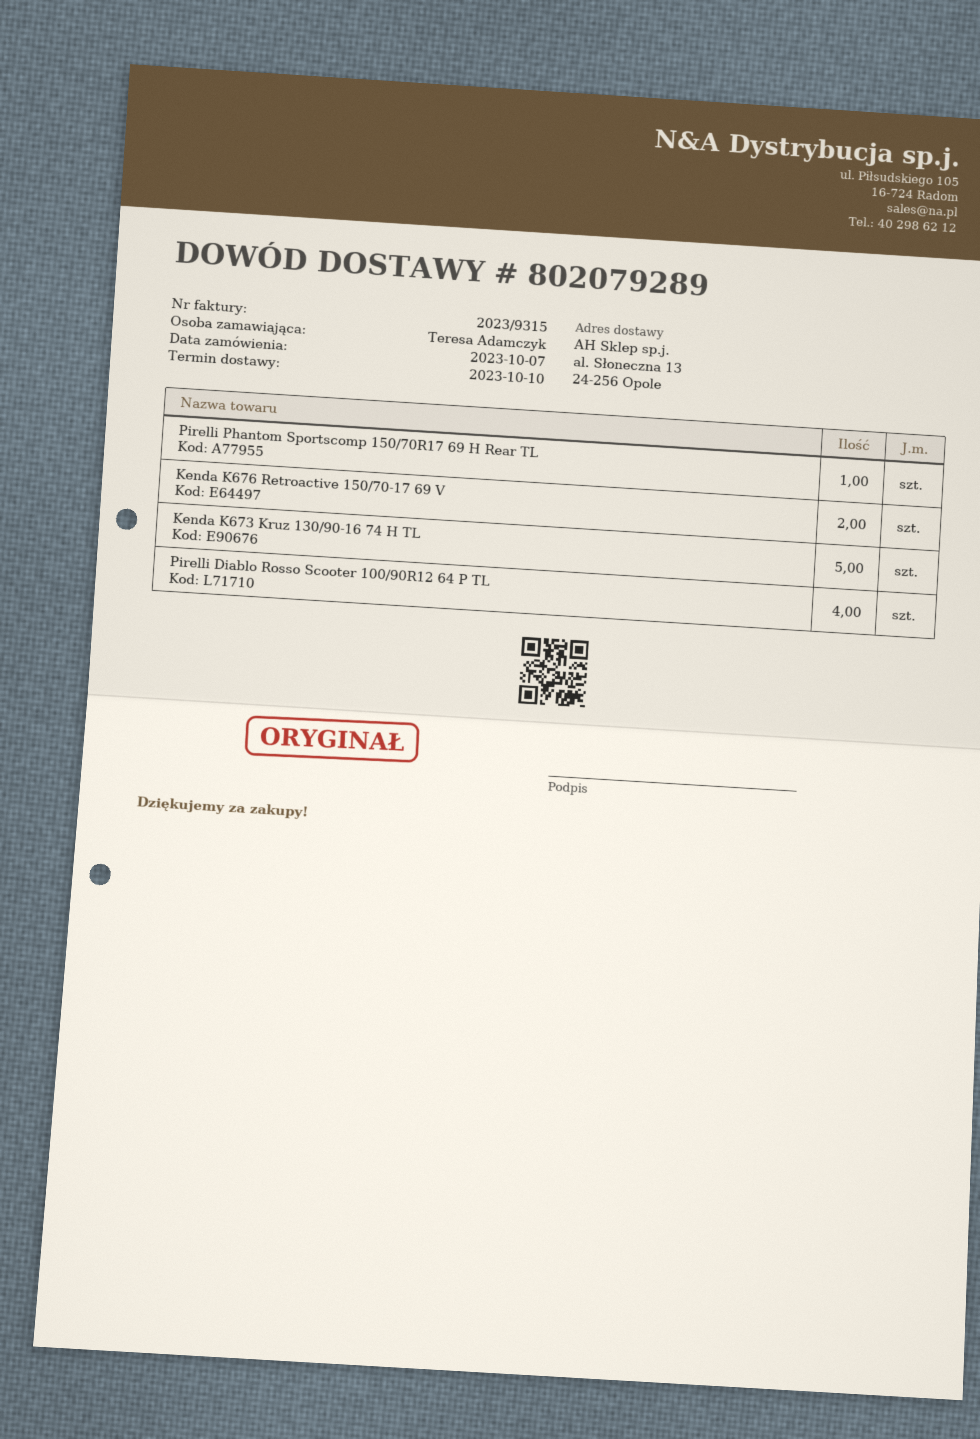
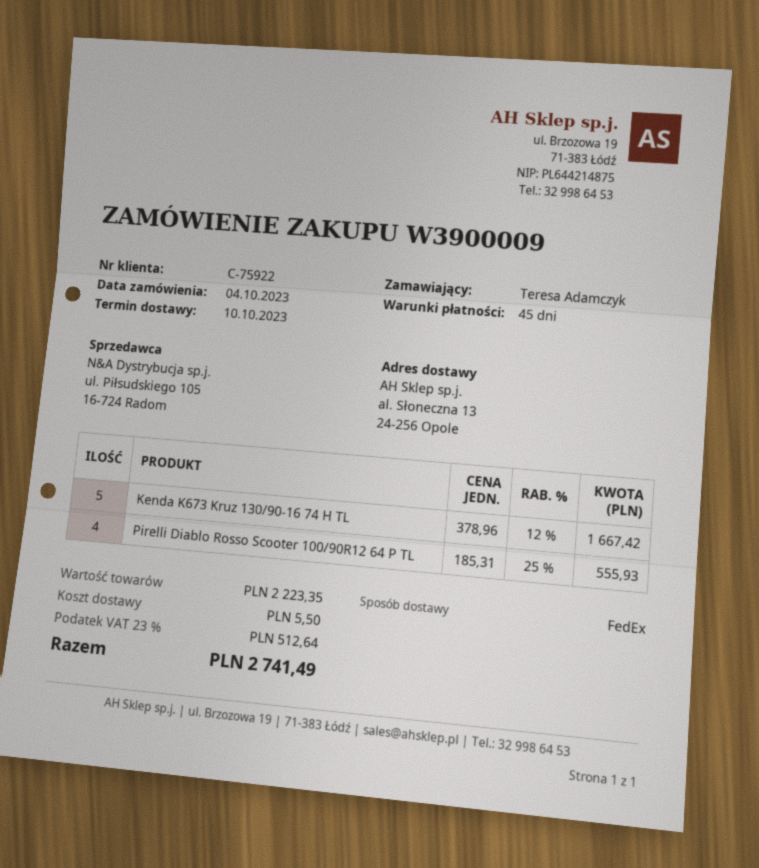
order date: 2023-10-07 -> 2023-10-04
Pirelli Phantom Sportscomp 150/70R17 69 H Rear TL: 1 -> none
Kenda K676 Retroactive 150/70-17 69 V: 2 -> none

